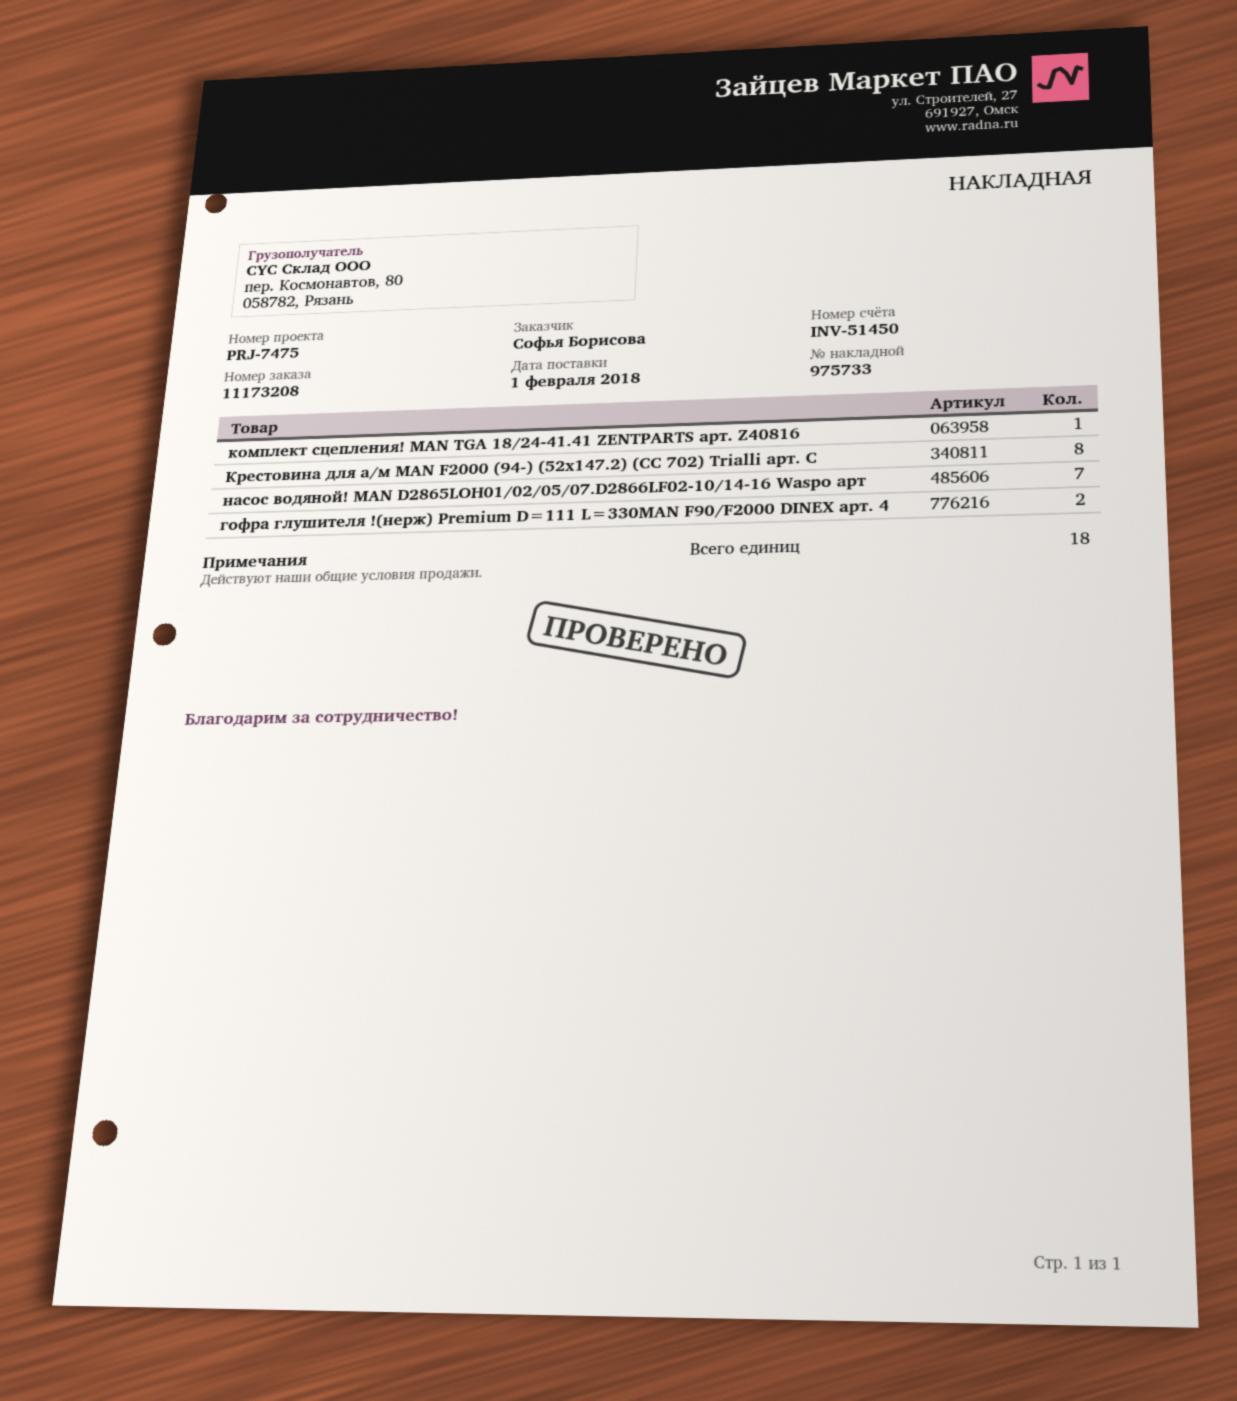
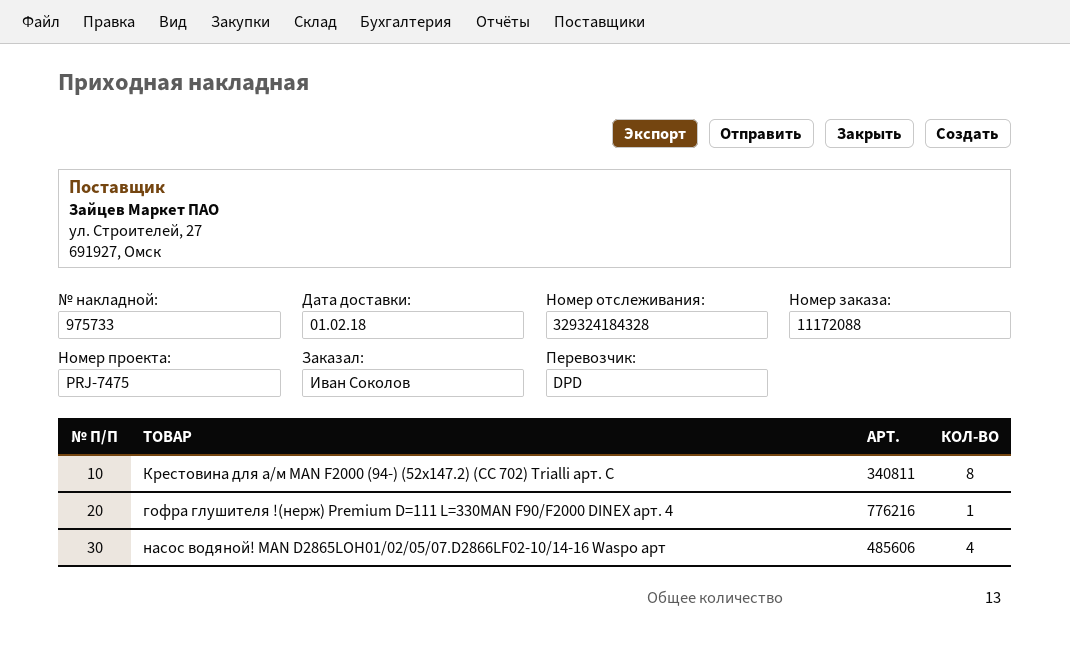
order number: 11173208 -> 11172088
ordered by: Софья Борисова -> Иван Соколов
комплект сцепления! MAN TGA 18/24-41.41 ZENTPARTS арт. Z40816: 1 -> none
насос водяной! MAN D2865LOH01/02/05/07.D2866LF02-10/14-16 Waspo арт: 7 -> 4
гофра глушителя !(нерж) Premium D=111 L=330MAN F90/F2000 DINEX арт. 4: 2 -> 1
total quantity: 18 -> 13

